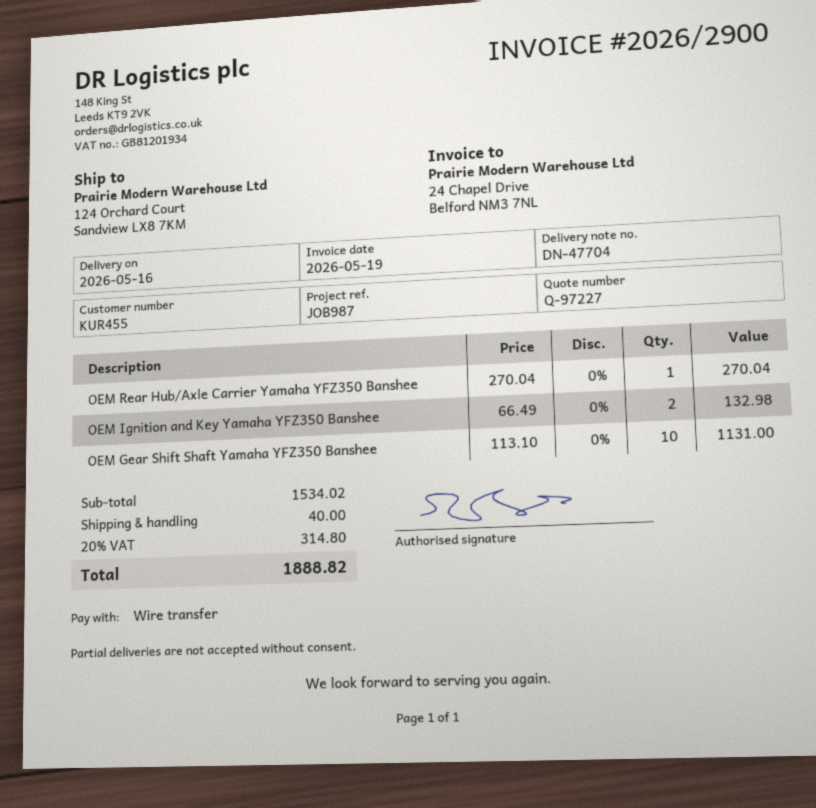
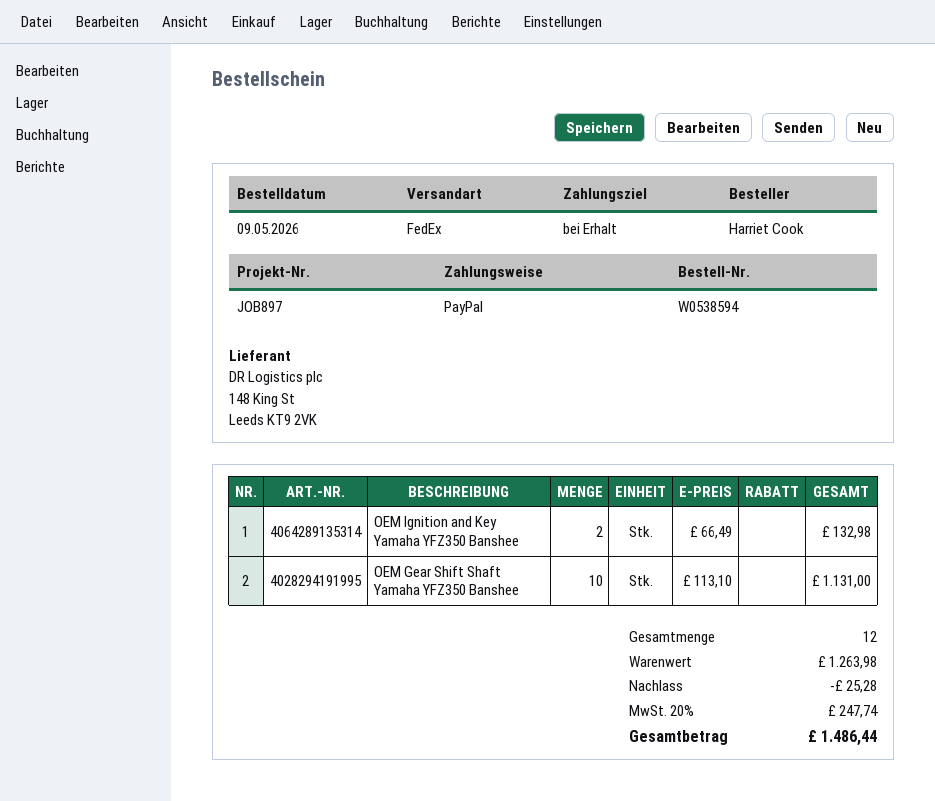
reference: JOB987 -> JOB897
payment method: bank transfer -> PayPal
OEM Rear Hub/Axle Carrier Yamaha YFZ350 Banshee: 1 x 270.04 = 270.04 -> none
subtotal: 1534.02 -> 1263.98
discount: none -> 25.28
shipping: 40.00 -> none
tax: 20% = 314.80 -> 20% = 247.74
total: 1888.82 -> 1486.44

